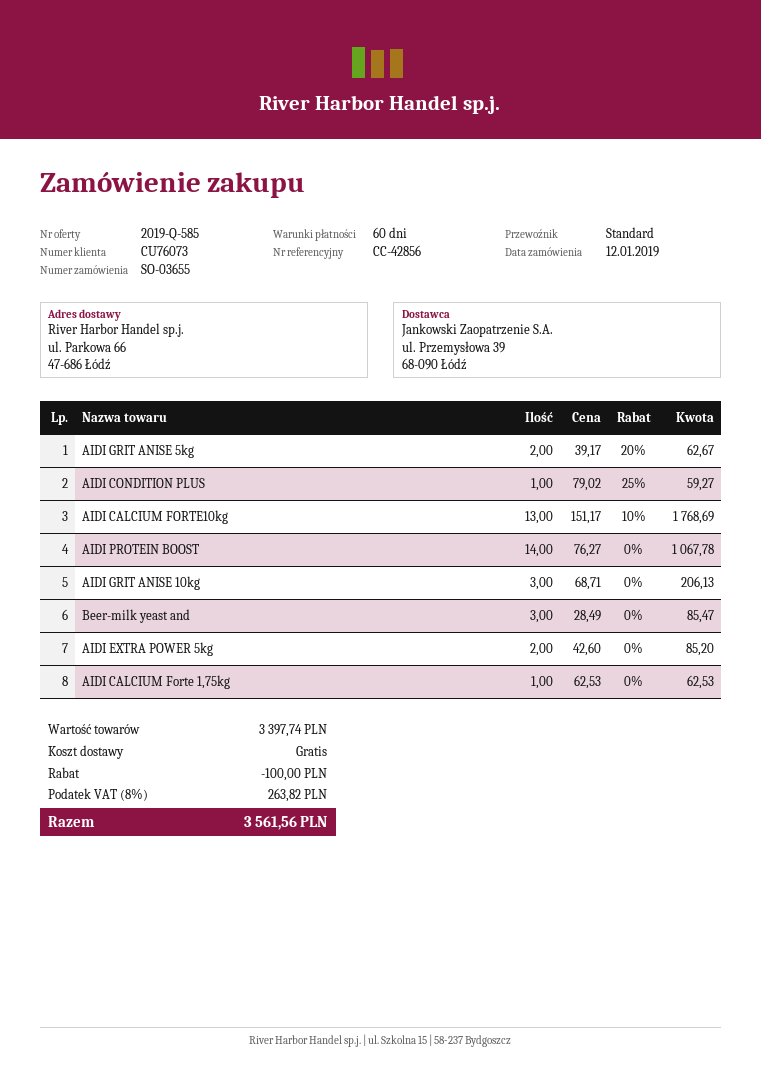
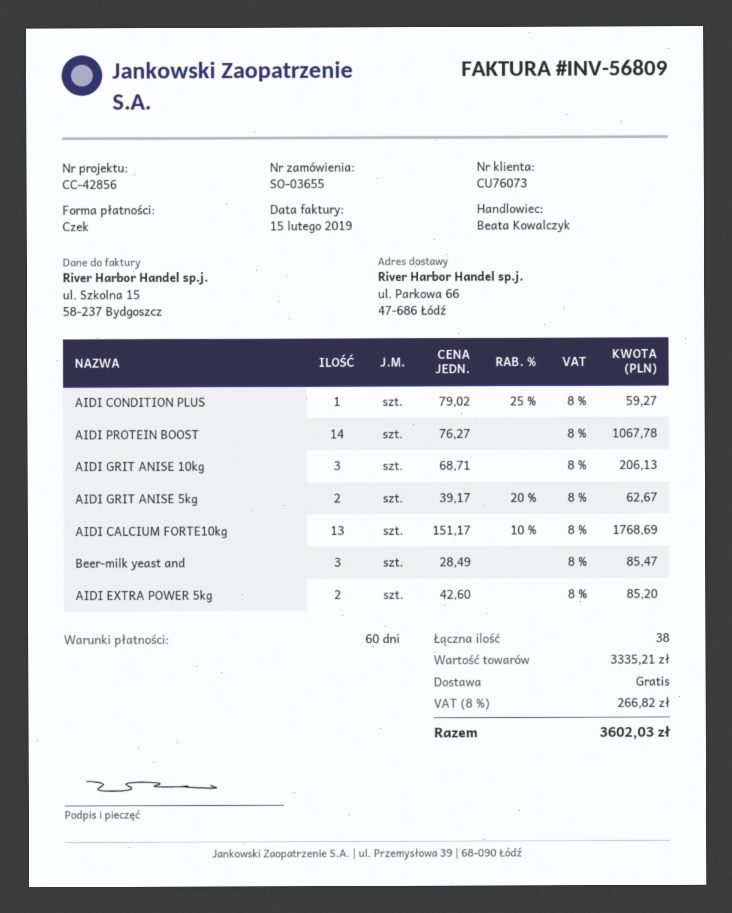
AIDI CALCIUM Forte 1,75kg: 1 x 62.53 = 62.53 -> none
subtotal: 3397.74 -> 3335.21
discount: 100.00 -> none
tax: 8% = 263.82 -> 8% = 266.82
total: 3561.56 -> 3602.03

